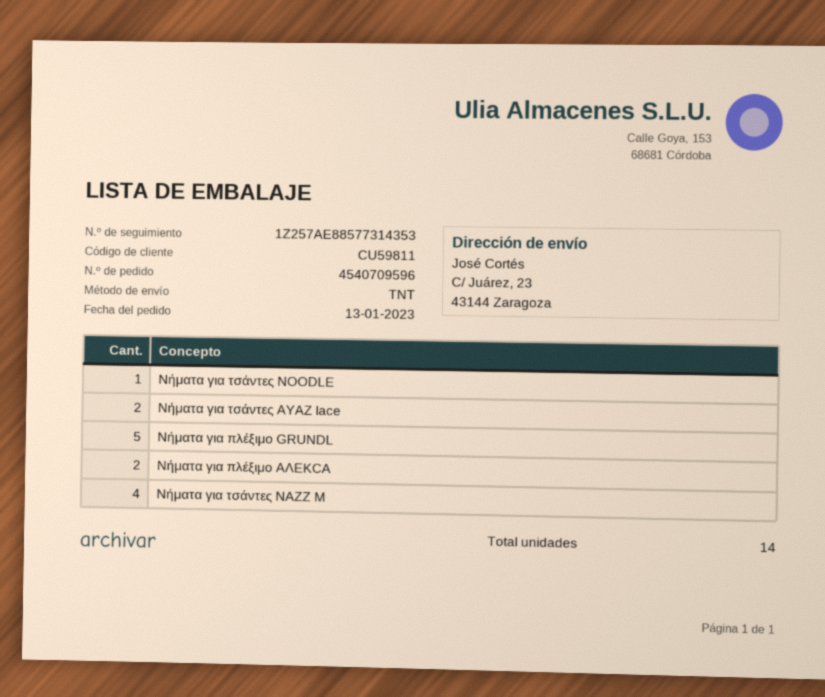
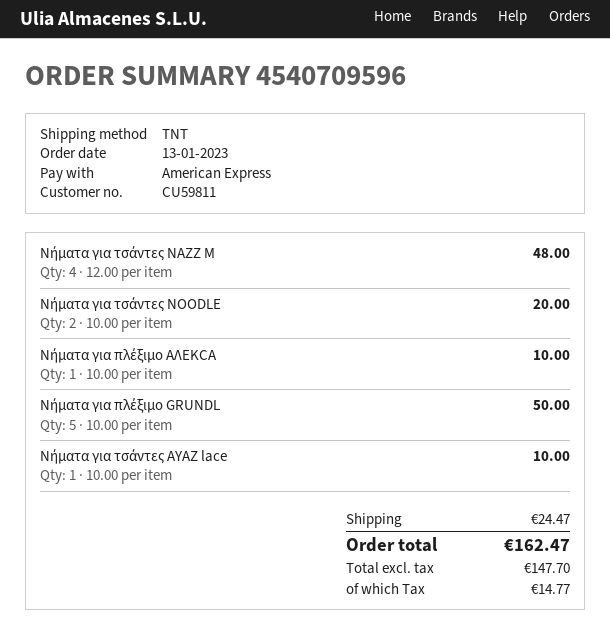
Νήματα για τσάντες NOODLE: 1 -> 2
Νήματα για τσάντες AYAZ lace: 2 -> 1
Νήματα για πλέξιμο AΛΕΚCA: 2 -> 1

